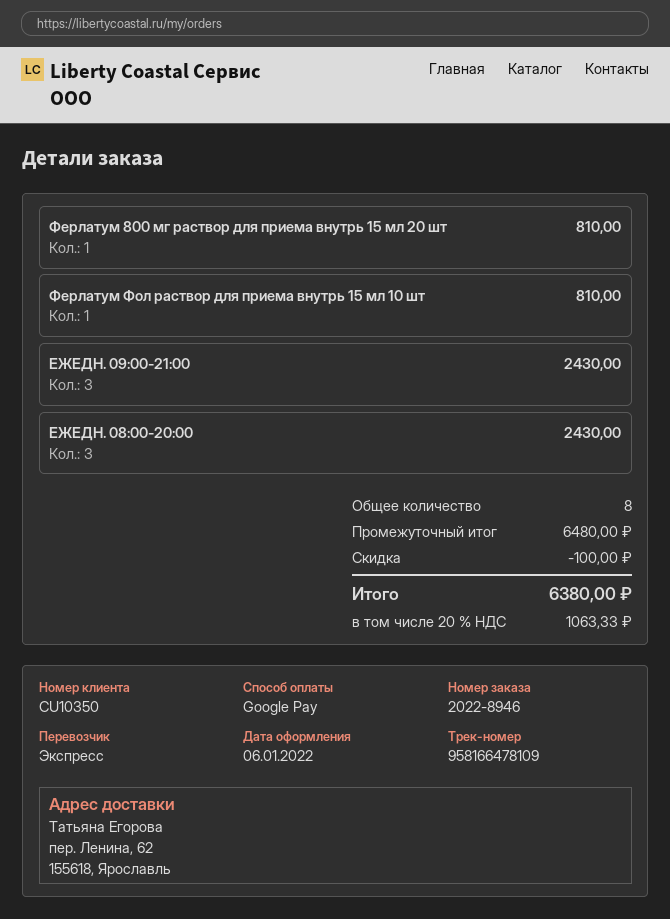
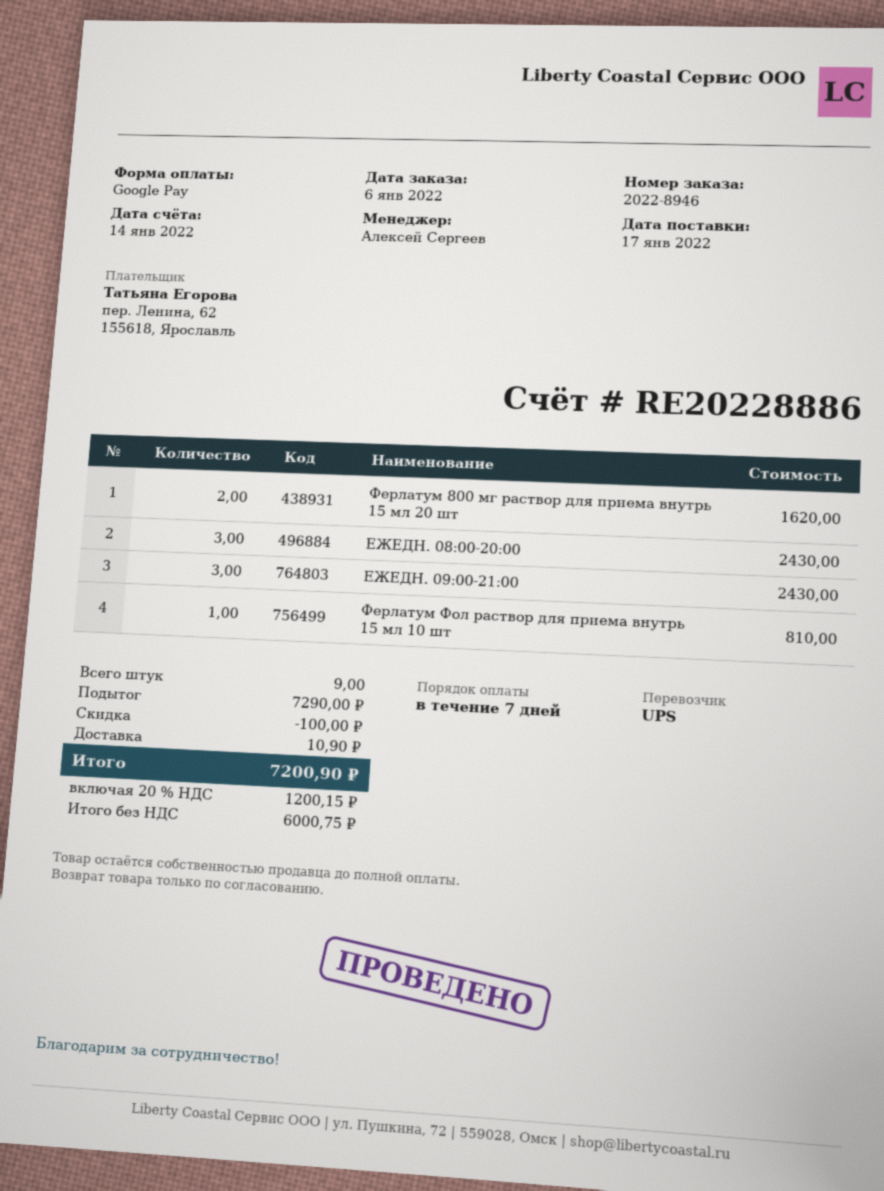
shipping method: express -> UPS
Ферлатум 800 мг раствор для приема внутрь 15 мл 20 шт: 1 for 810.00 -> 2 for 1620.00
total quantity: 8 -> 9
subtotal: 6480.00 -> 7290.00
shipping: none -> 10.90
tax: 20% = 1063.33 -> 20% = 1200.15
total: 6380.00 -> 7200.90

